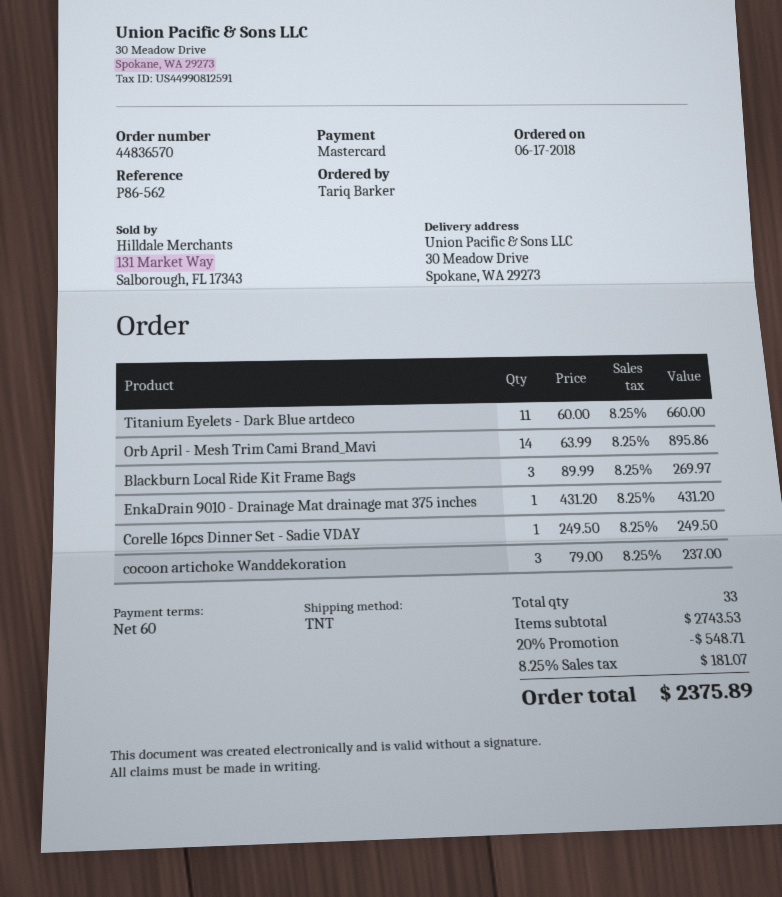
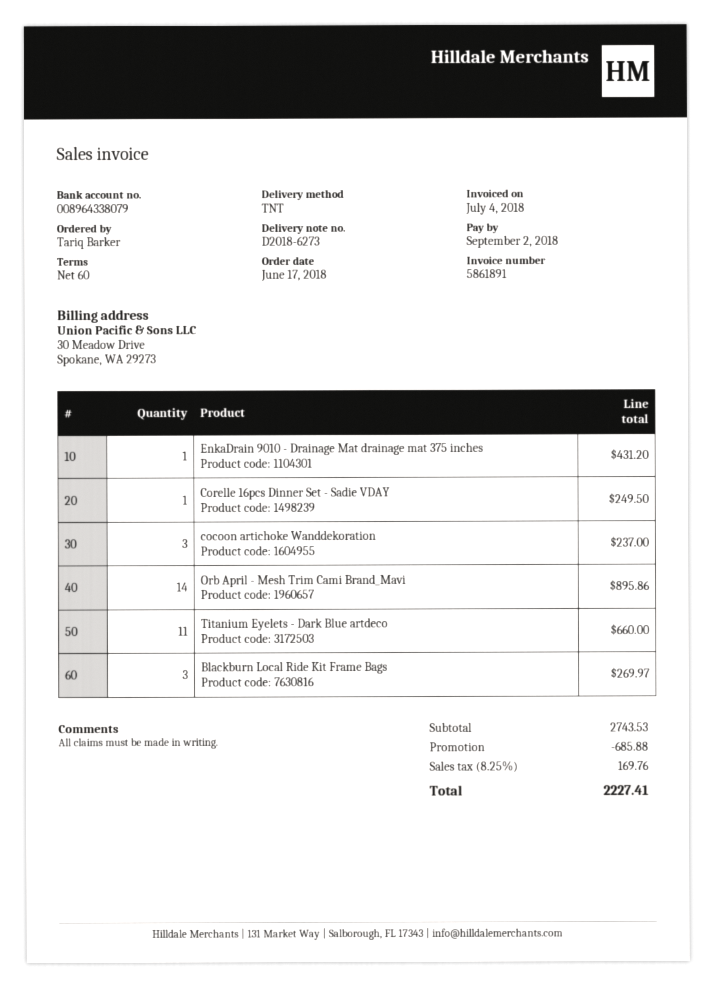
discount: 548.71 -> 685.88
tax: 8.25% = 181.07 -> 8.25% = 169.76
total: 2375.89 -> 2227.41

